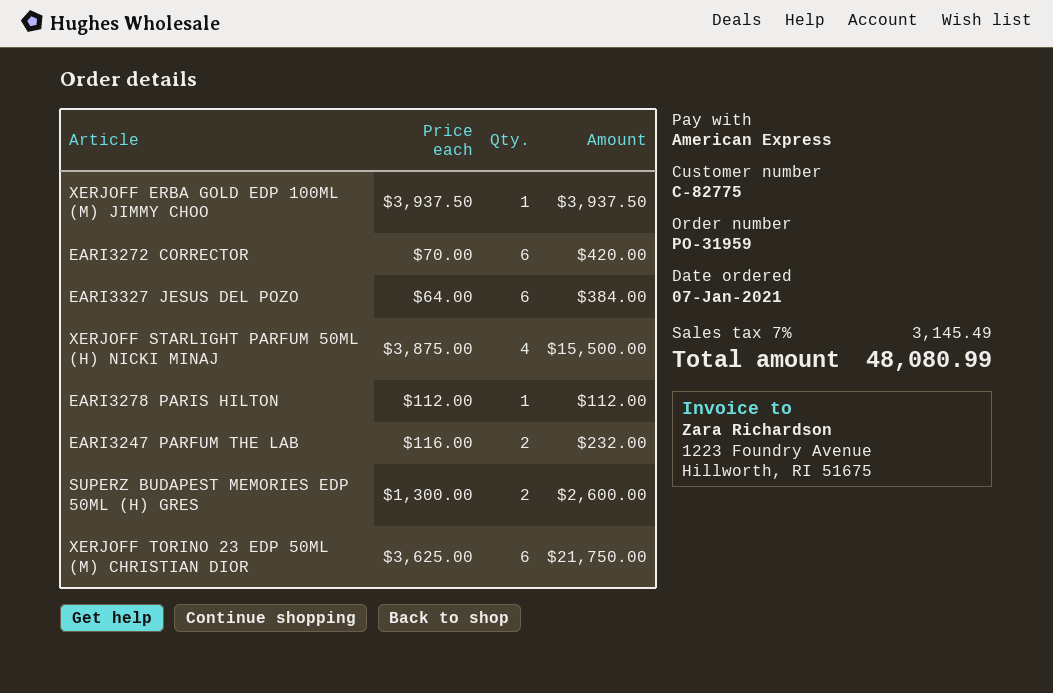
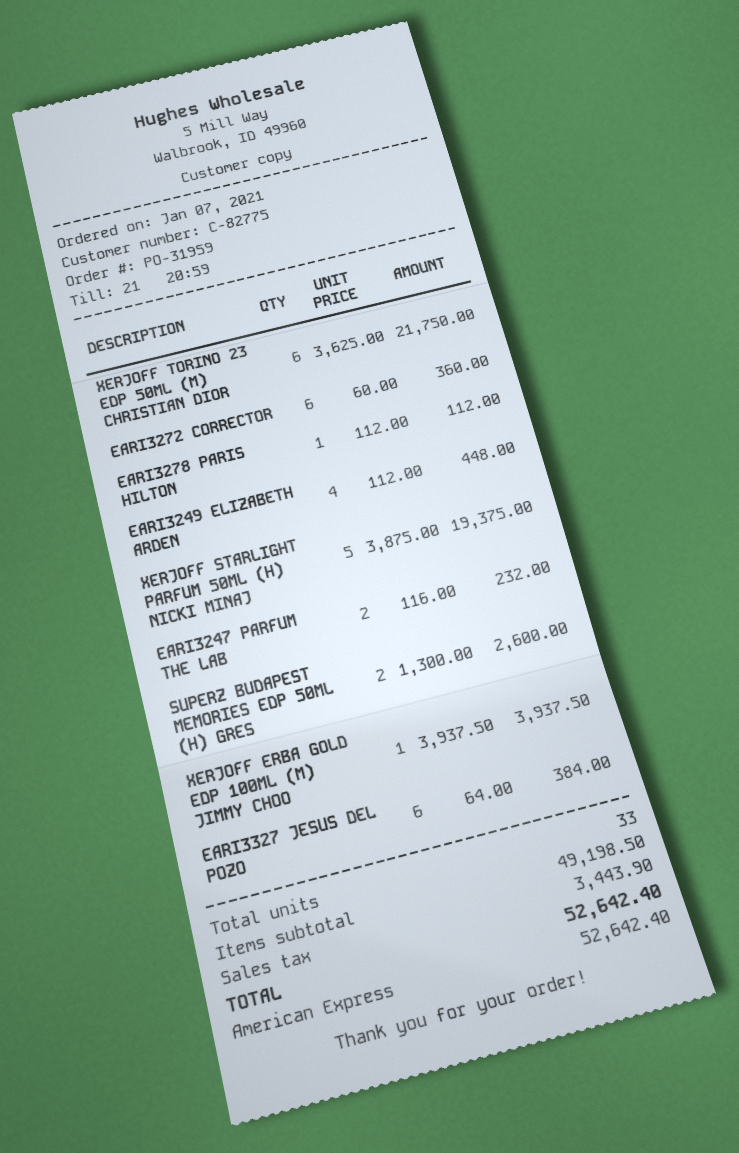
EARI3272 CORRECTOR: 6 x 70.00 = 420.00 -> 6 x 60.00 = 360.00
XERJOFF STARLIGHT PARFUM 50ML (H) NICKI MINAJ: 4 x 3875.00 = 15500.00 -> 5 x 3875.00 = 19375.00
EARI3249 ELIZABETH ARDEN: none -> 4 x 112.00 = 448.00
tax: 3145.49 -> 3443.90
total: 48080.99 -> 52642.40

